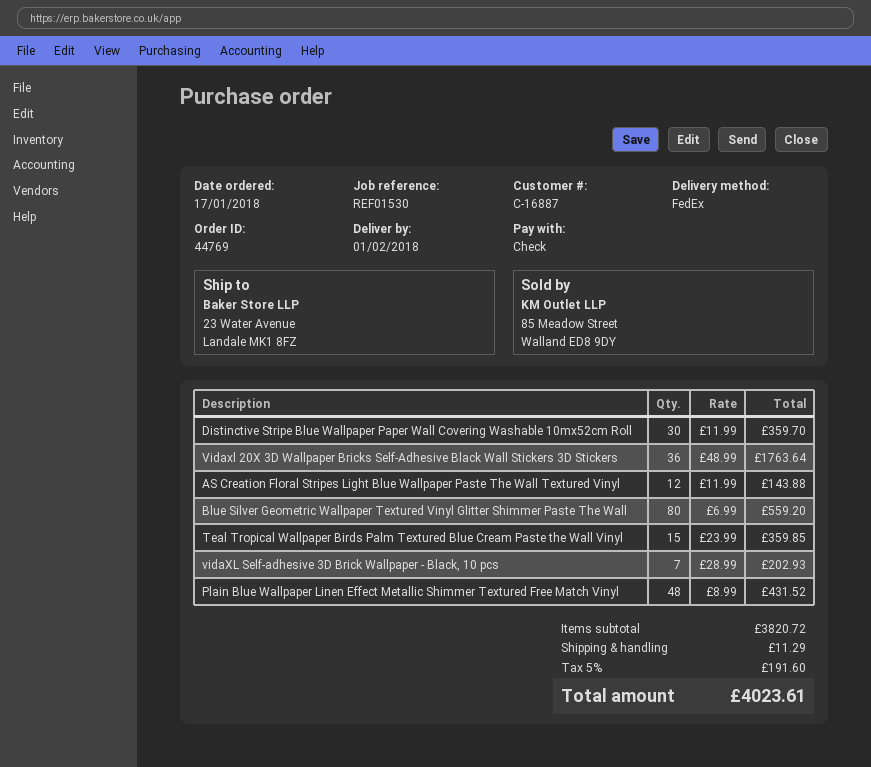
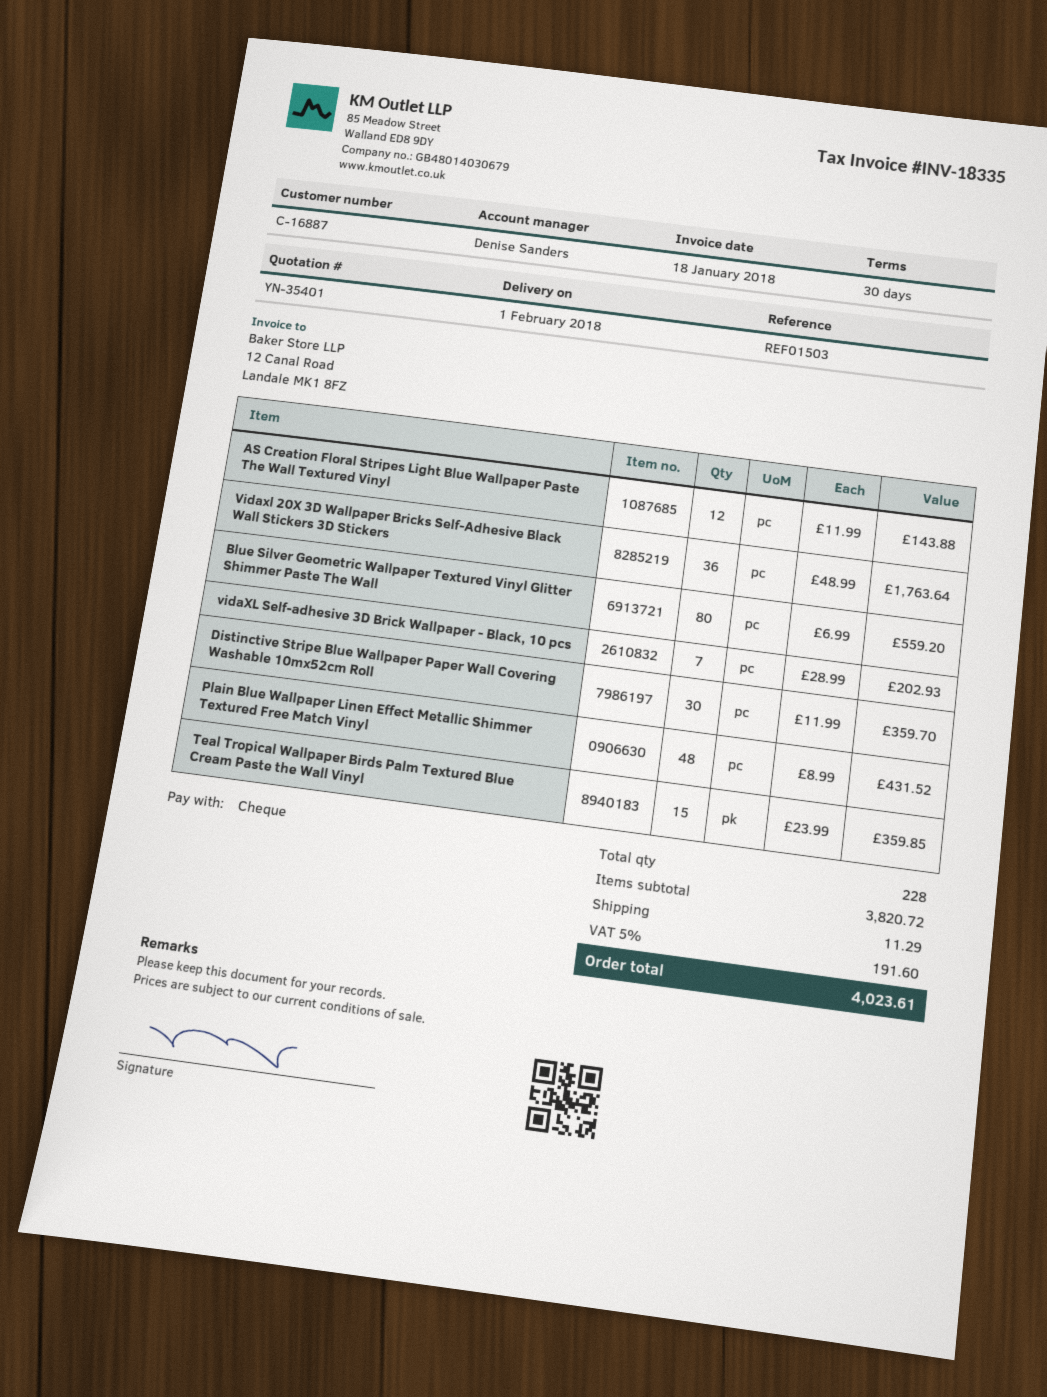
reference: REF01530 -> REF01503

